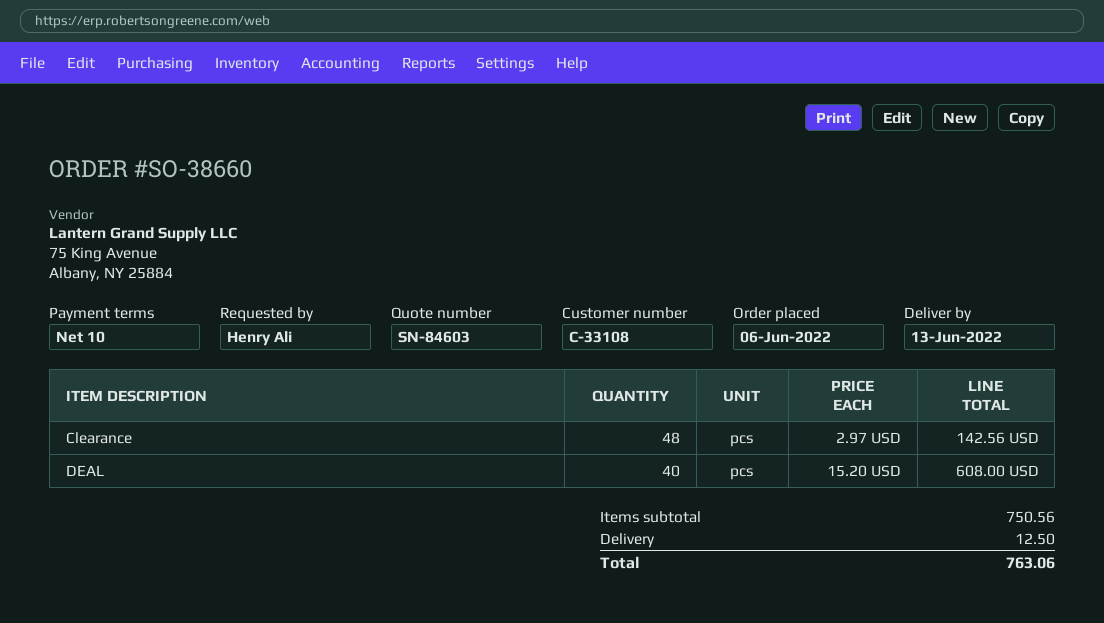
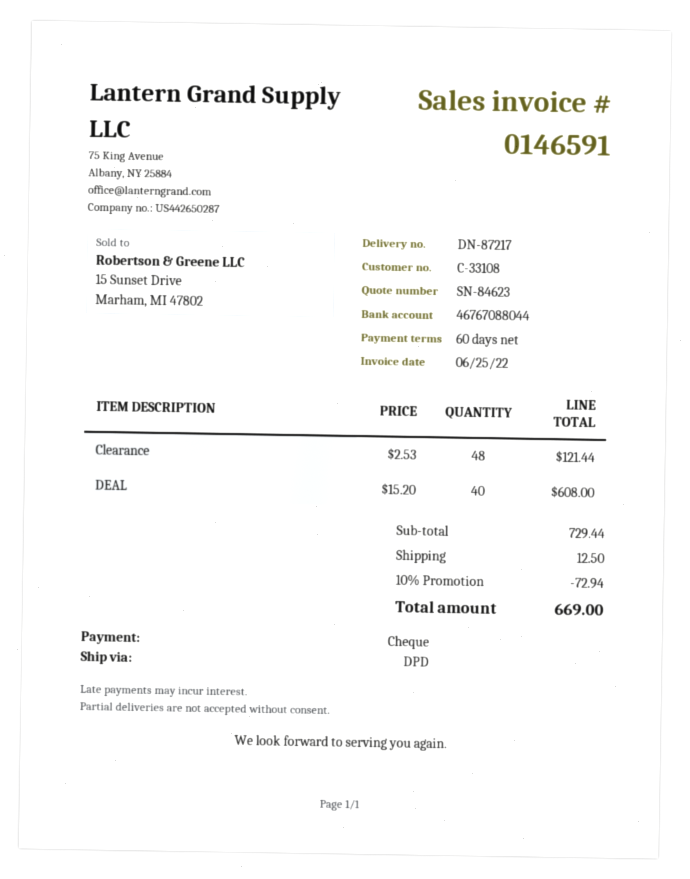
quote number: SN-84603 -> SN-84623
payment terms: 10 days -> 60 days
Clearance: 48 x 2.97 = 142.56 -> 48 x 2.53 = 121.44
subtotal: 750.56 -> 729.44
discount: none -> 10% = 72.94
total: 763.06 -> 669.00

